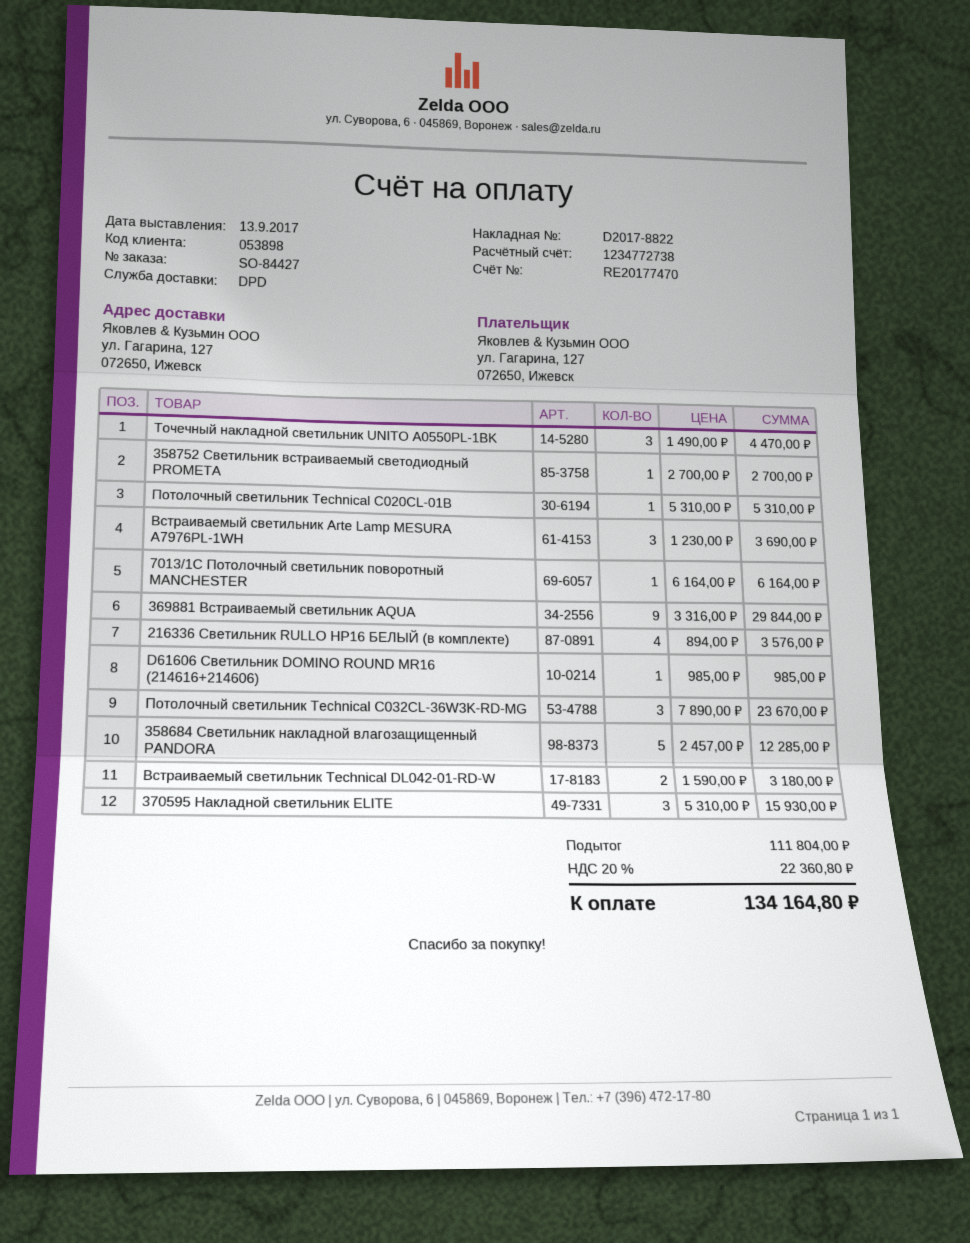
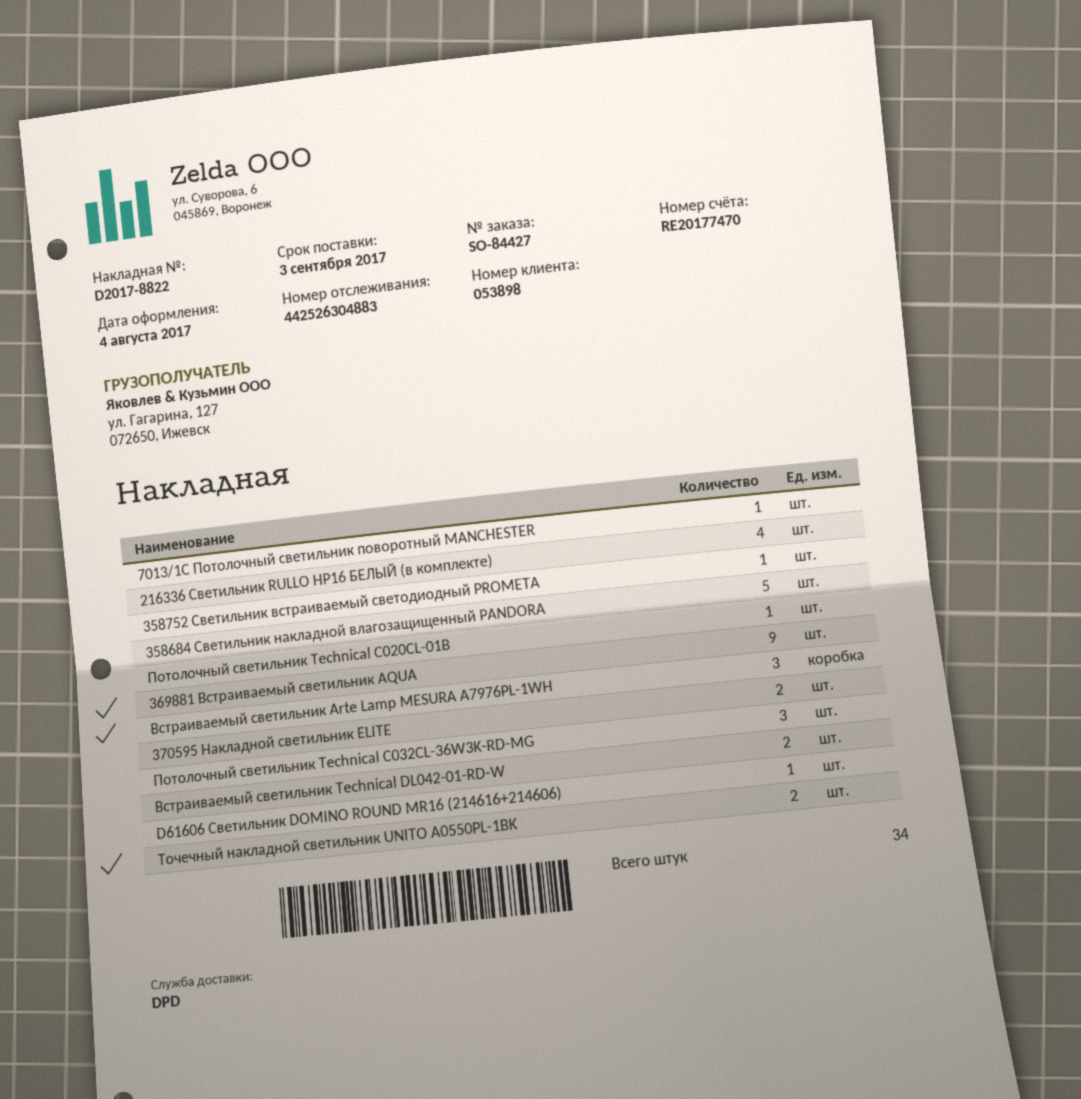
Точечный накладной светильник UNITO A0550PL-1BK: 3 -> 2
370595 Накладной светильник ELITE: 3 -> 2

